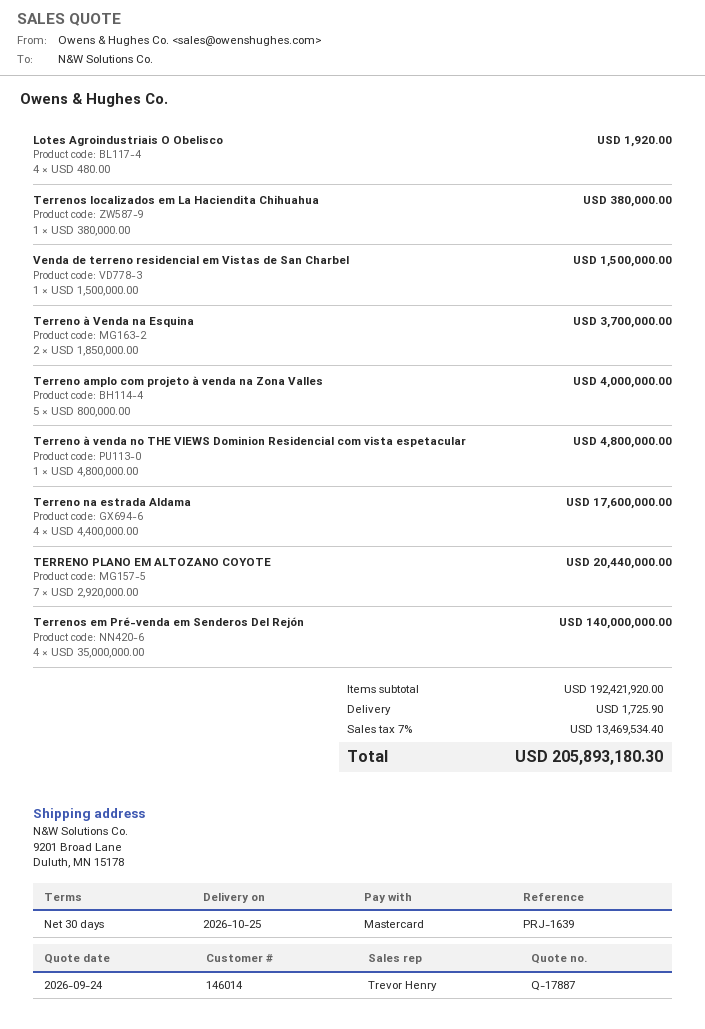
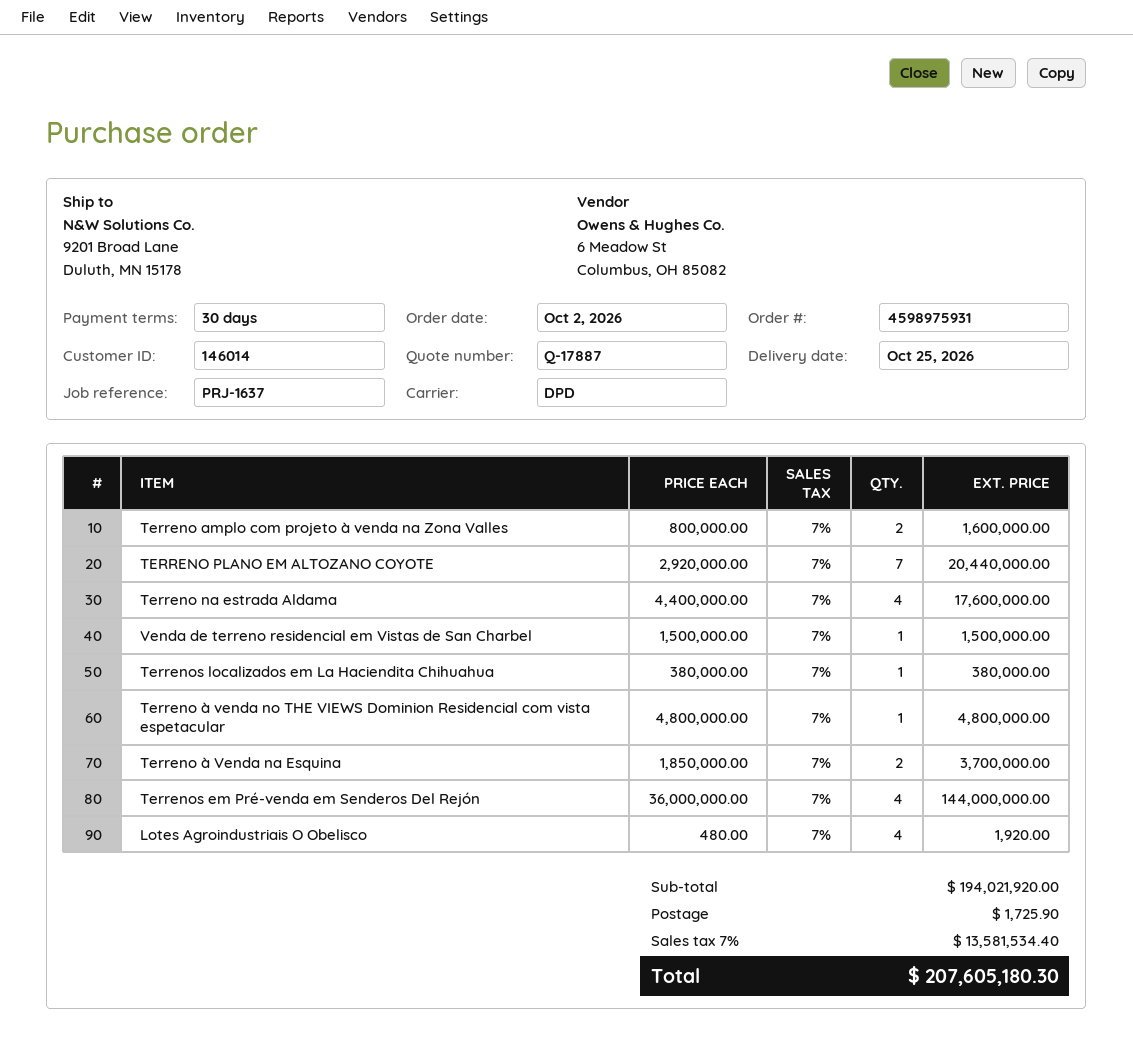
reference: PRJ-1639 -> PRJ-1637
Terreno amplo com projeto à venda na Zona Valles: 5 x 800000.00 = 4000000.00 -> 2 x 800000.00 = 1600000.00
Terrenos em Pré-venda em Senderos Del Rejón: 4 x 35000000.00 = 140000000.00 -> 4 x 36000000.00 = 144000000.00
subtotal: 192421920.00 -> 194021920.00
tax: 7% = 13469534.40 -> 7% = 13581534.40
total: 205893180.30 -> 207605180.30

